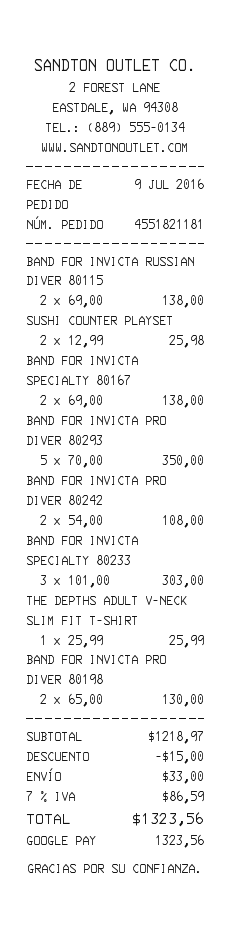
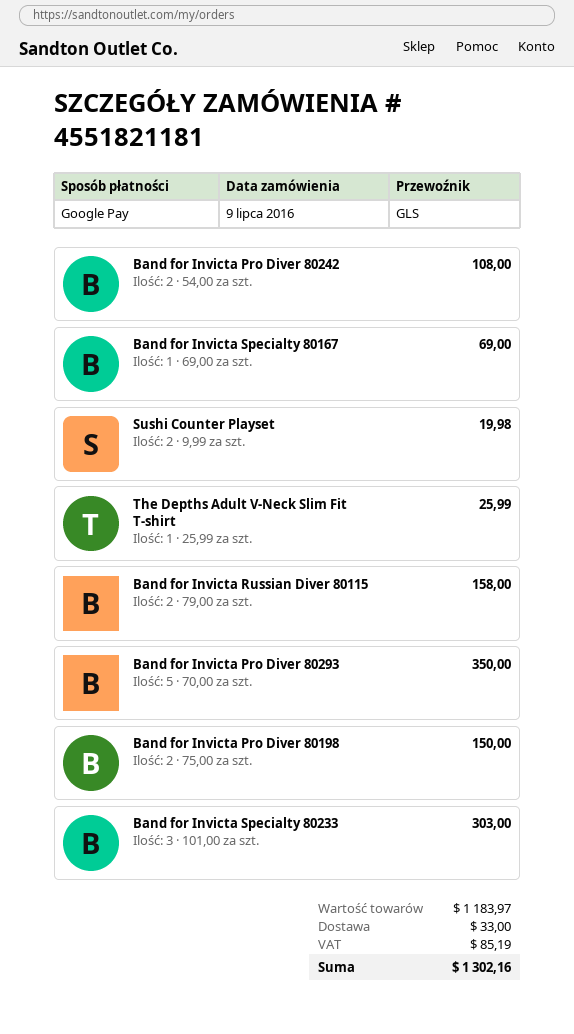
BAND FOR INVICTA RUSSIAN DIVER 80115: 2 x 69.00 = 138.00 -> 2 x 79.00 = 158.00
SUSHI COUNTER PLAYSET: 2 x 12.99 = 25.98 -> 2 x 9.99 = 19.98
BAND FOR INVICTA SPECIALTY 80167: 2 x 69.00 = 138.00 -> 1 x 69.00 = 69.00
BAND FOR INVICTA PRO DIVER 80198: 2 x 65.00 = 130.00 -> 2 x 75.00 = 150.00
subtotal: 1218.97 -> 1183.97
discount: 15.00 -> none
tax: 86.59 -> 85.19
total: 1323.56 -> 1302.16

